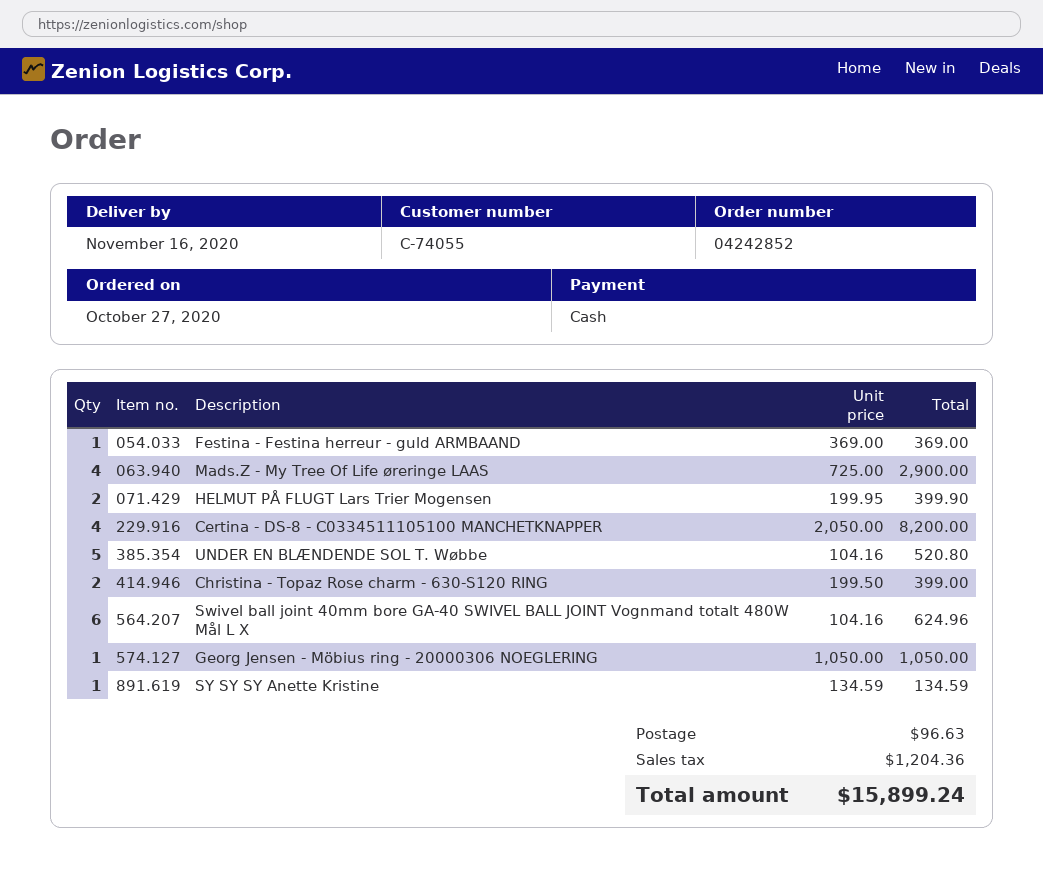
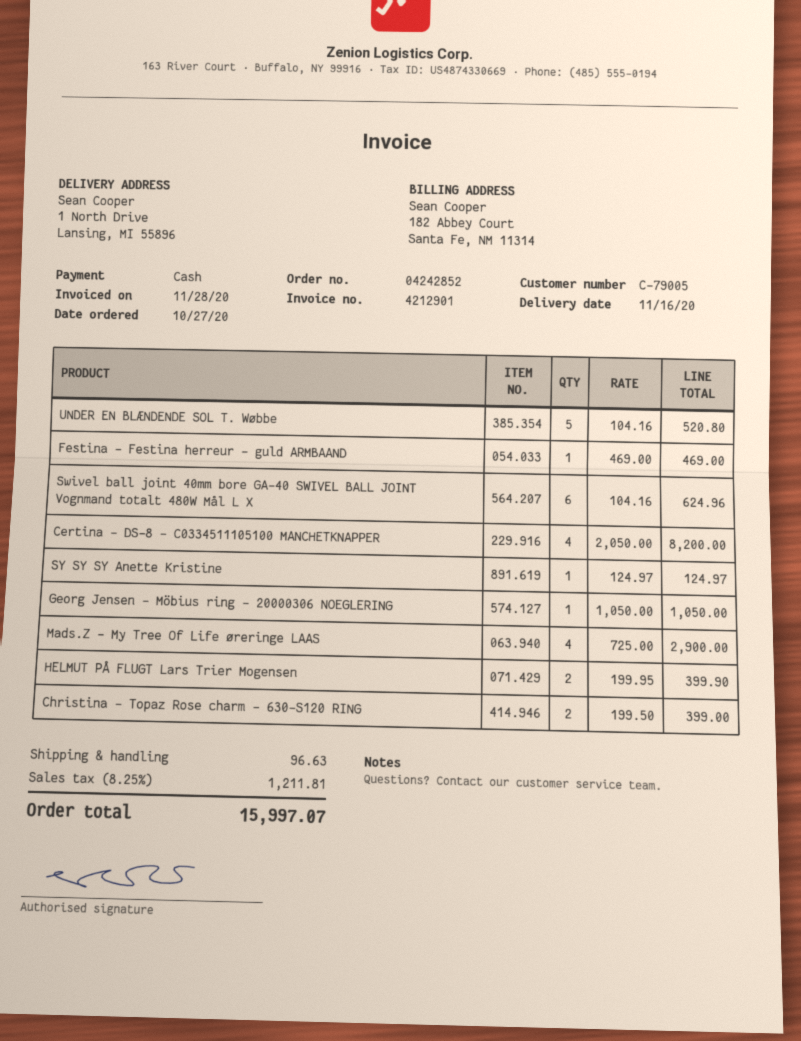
customer number: C-74055 -> C-79005
Festina - Festina herreur - guld ARMBAAND: 1 x 369.00 = 369.00 -> 1 x 469.00 = 469.00
SY SY SY Anette Kristine: 1 x 134.59 = 134.59 -> 1 x 124.97 = 124.97
tax: 1204.36 -> 1211.81
total: 15899.24 -> 15997.07

